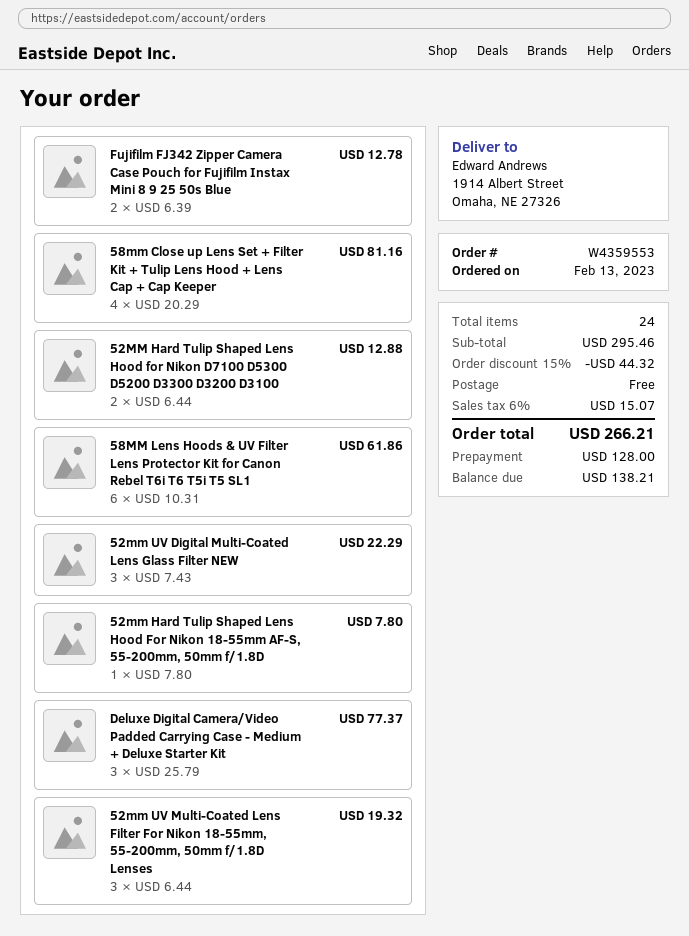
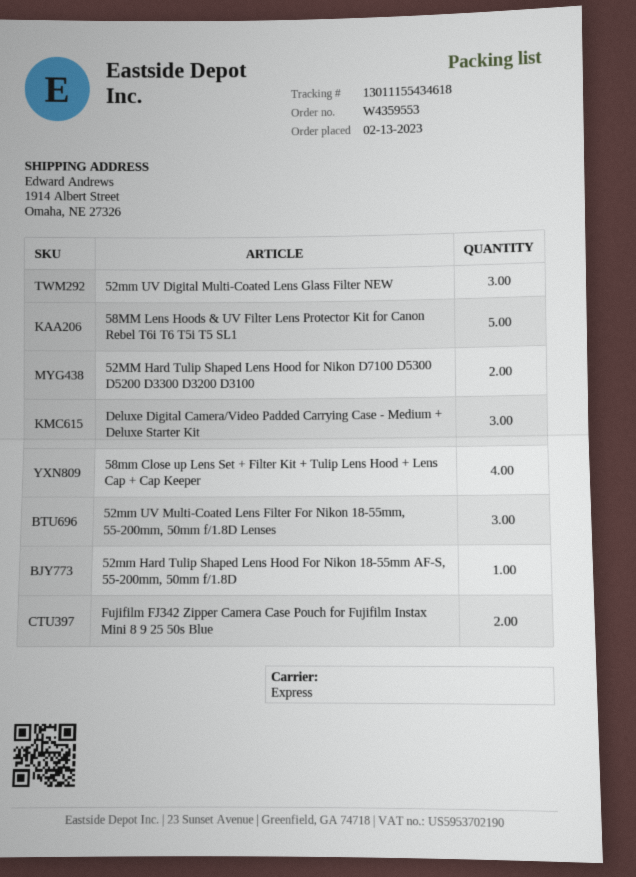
58MM Lens Hoods & UV Filter Lens Protector Kit for Canon Rebel T6i T6 T5i T5 SL1: 6 -> 5

